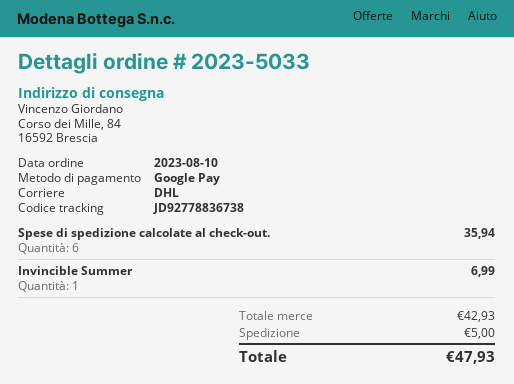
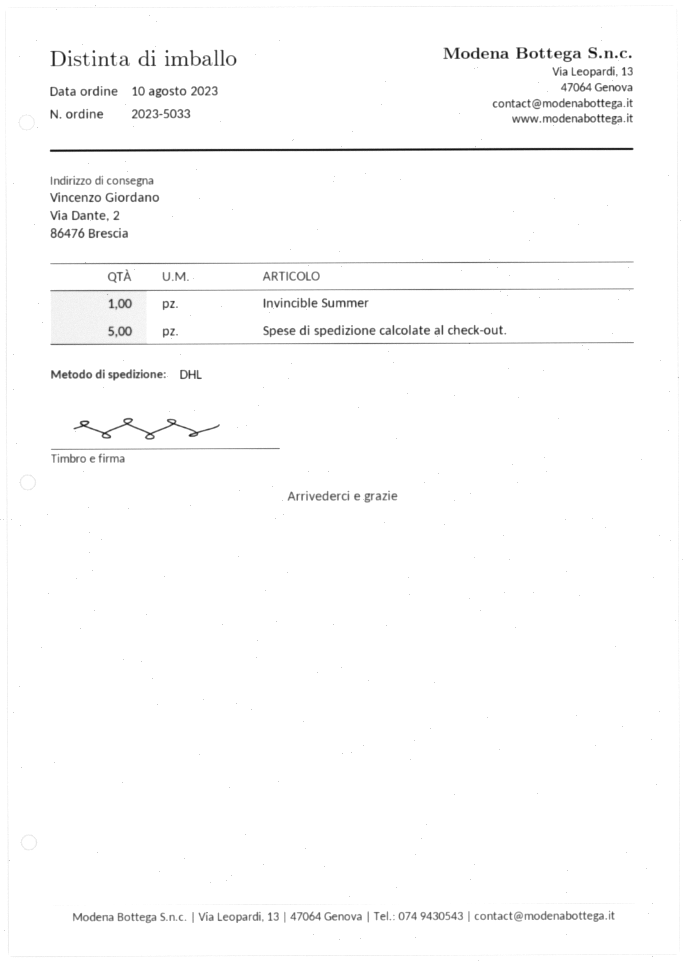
ship to: Corso dei Mille, 84, 16592 Brescia -> Via Dante, 2, 86476 Brescia
Spese di spedizione calcolate al check-out.: 6 -> 5

